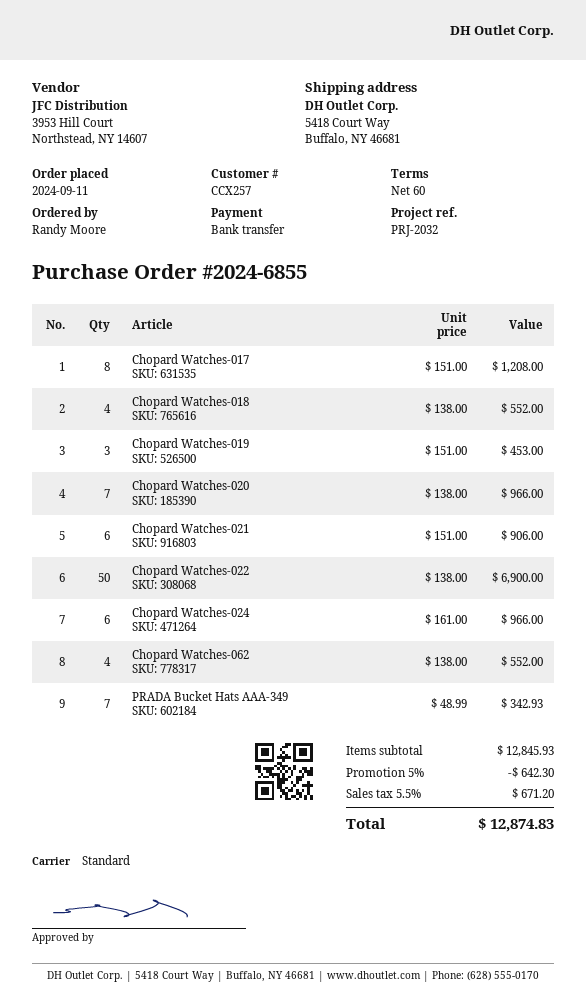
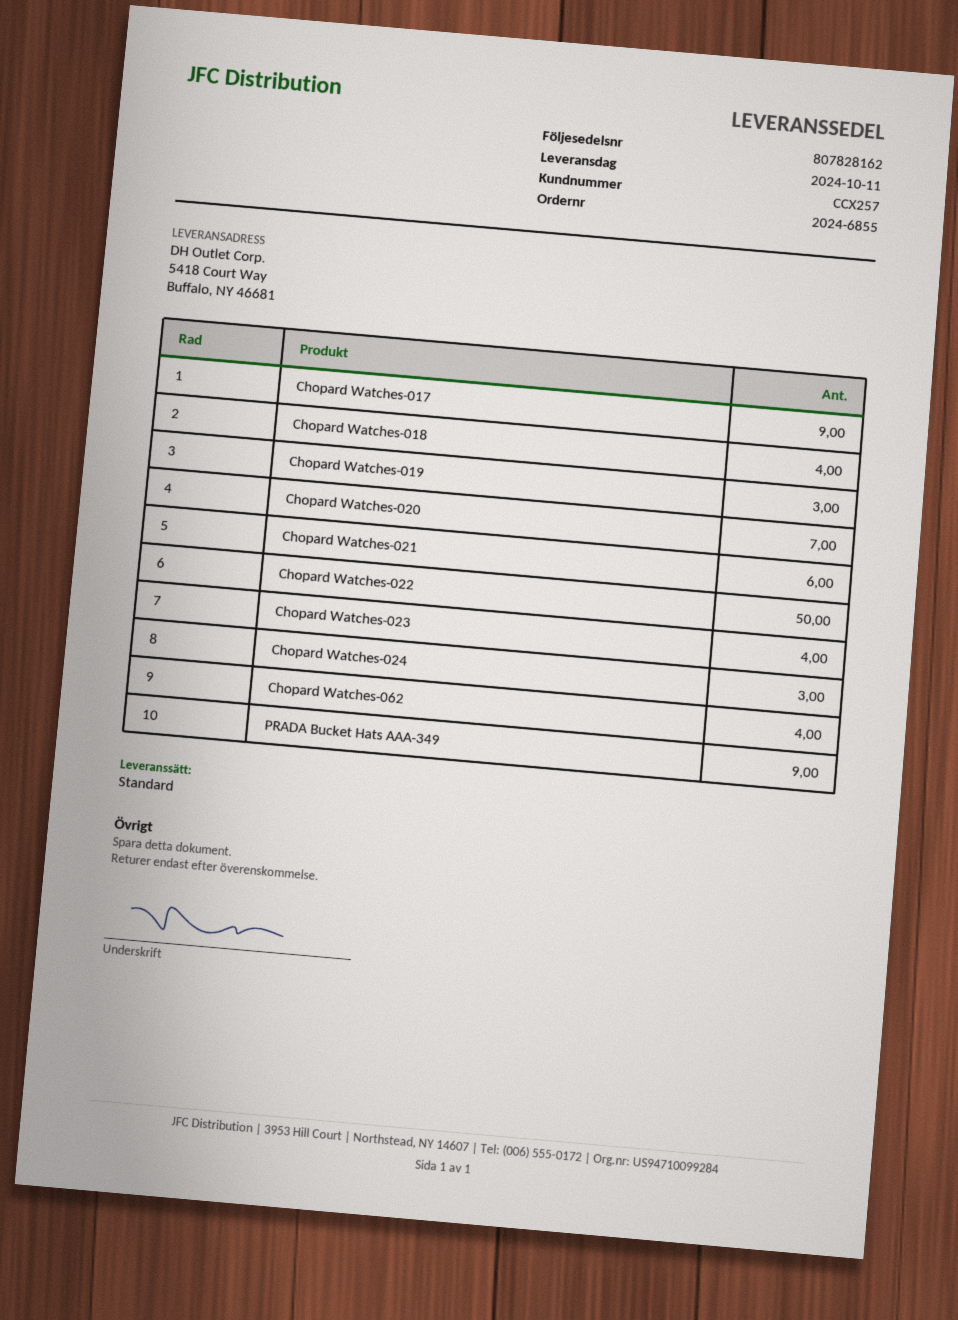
Chopard Watches-017: 8 -> 9
Chopard Watches-024: 6 -> 3
PRADA Bucket Hats AAA-349: 7 -> 9
Chopard Watches-023: none -> 4

